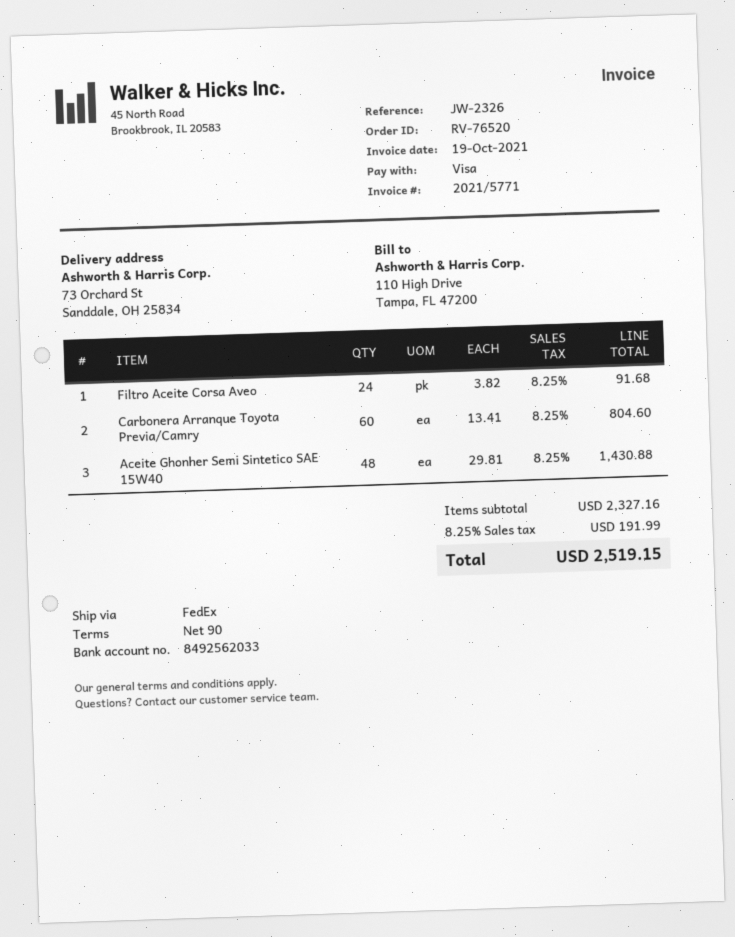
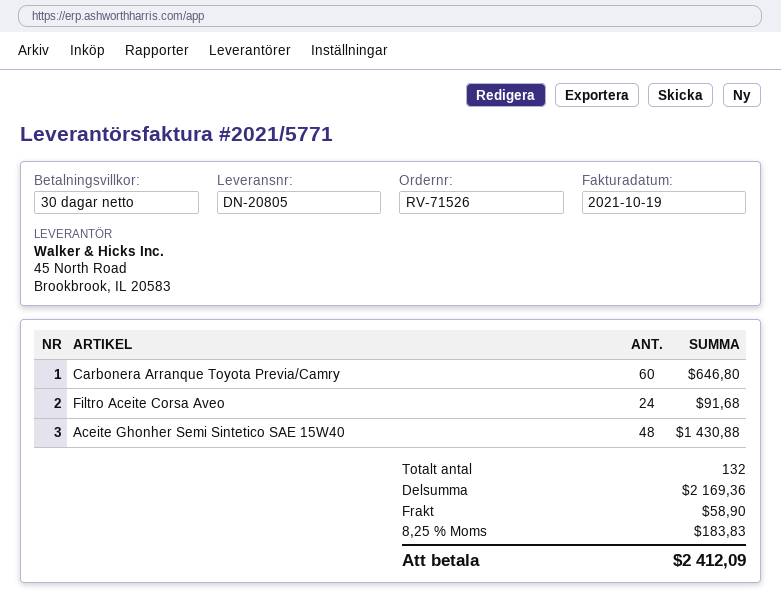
order number: RV-76520 -> RV-71526
payment terms: 90 days -> 30 days
Carbonera Arranque Toyota Previa/Camry: 60 for 804.60 -> 60 for 646.80
subtotal: 2327.16 -> 2169.36
shipping: none -> 58.90
tax: 8.25% = 191.99 -> 8.25% = 183.83
total: 2519.15 -> 2412.09

